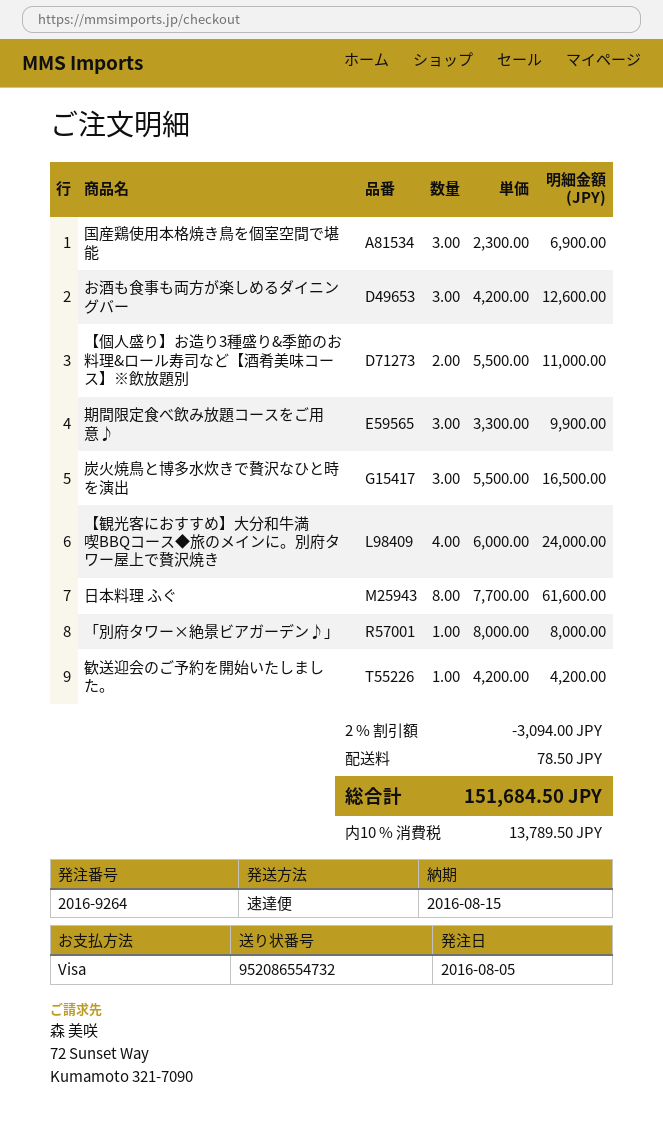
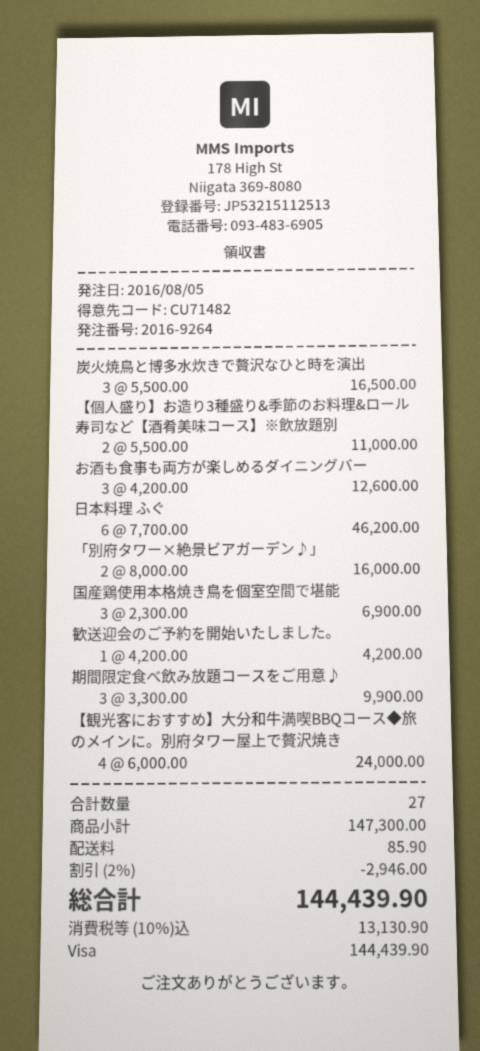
日本料理 ふぐ: 8 x 7700.00 = 61600.00 -> 6 x 7700.00 = 46200.00
「別府タワー×絶景ビアガーデン♪」: 1 x 8000.00 = 8000.00 -> 2 x 8000.00 = 16000.00
discount: 2% = 3094.00 -> 2% = 2946.00
shipping: 78.50 -> 85.90
tax: 10% = 13789.50 -> 10% = 13130.90
total: 151684.50 -> 144439.90

